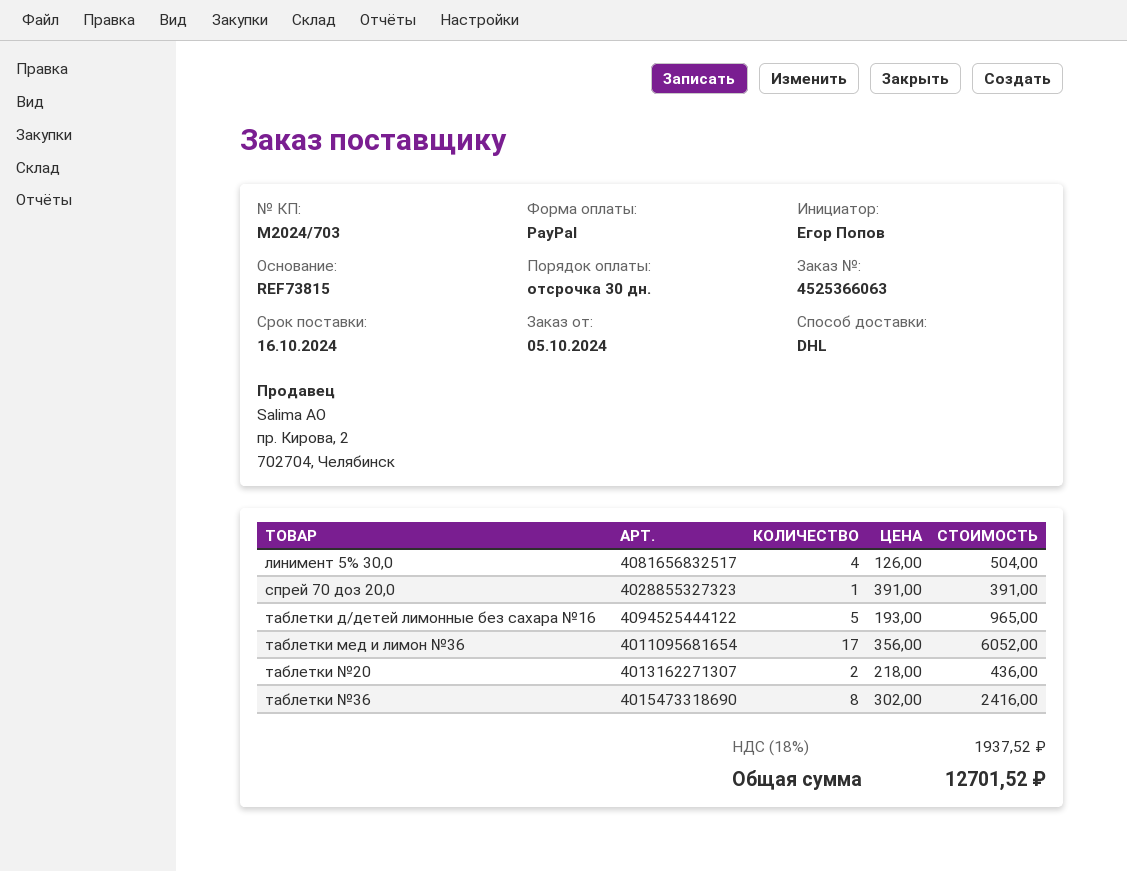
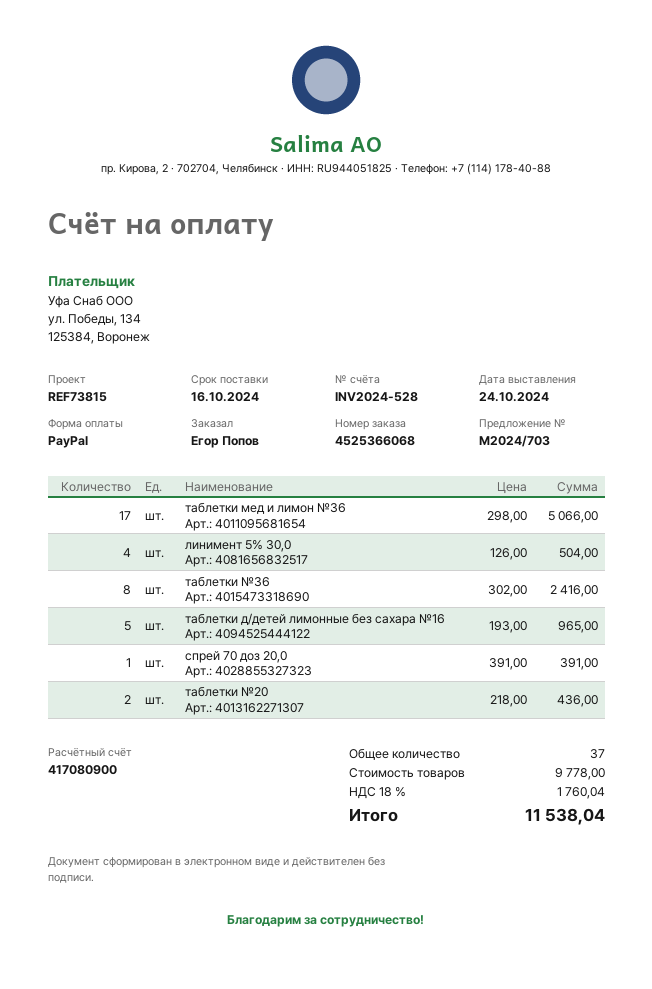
order number: 4525366063 -> 4525366068
таблетки мед и лимон №36: 17 x 356.00 = 6052.00 -> 17 x 298.00 = 5066.00
tax: 18% = 1937.52 -> 18% = 1760.04
total: 12701.52 -> 11538.04

